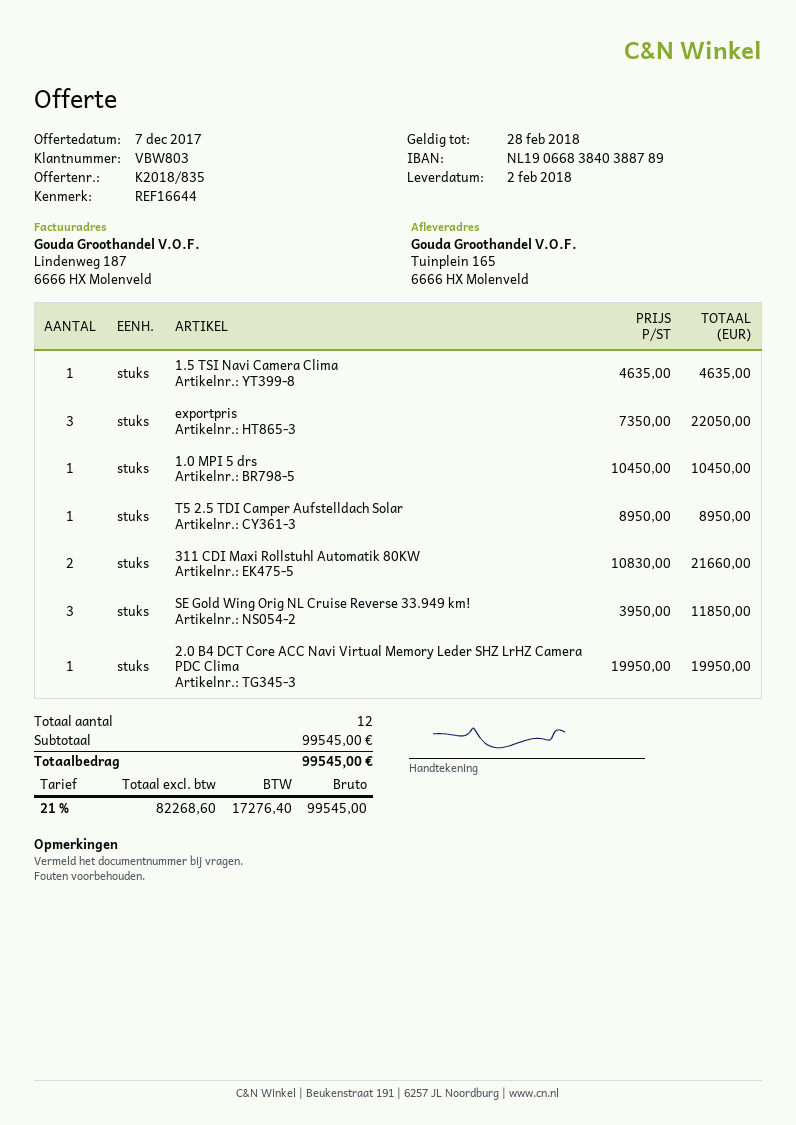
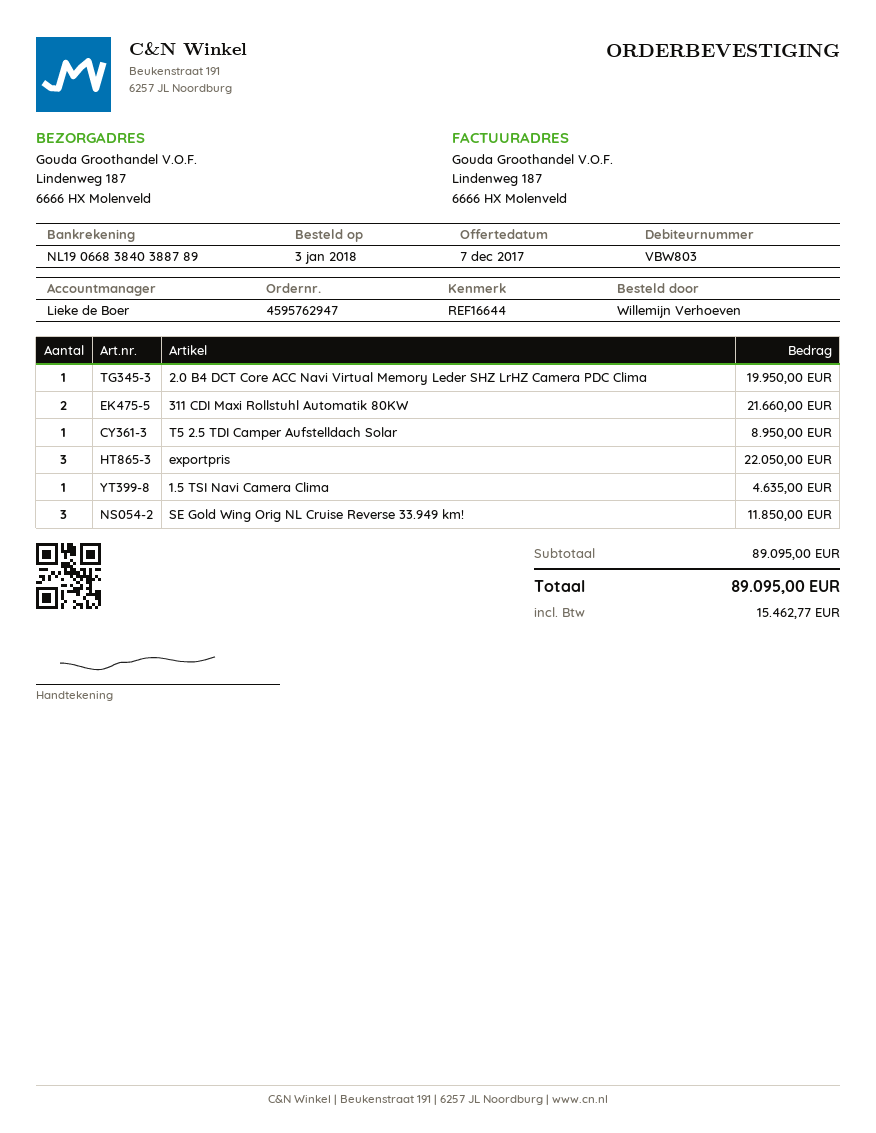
ship to: Tuinplein 165, 6666 HX Molenveld -> Lindenweg 187, 6666 HX Molenveld
1.0 MPI 5 drs: 1 for 10450.00 -> none
subtotal: 99545.00 -> 89095.00
tax: 17276.40 -> 15462.77
total: 99545.00 -> 89095.00

